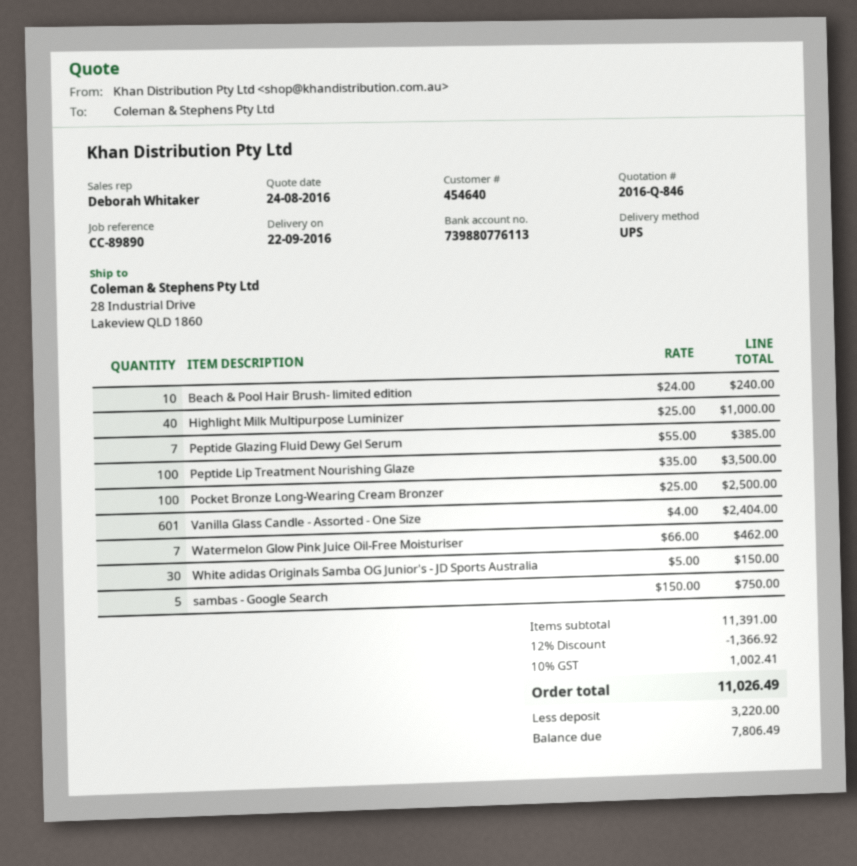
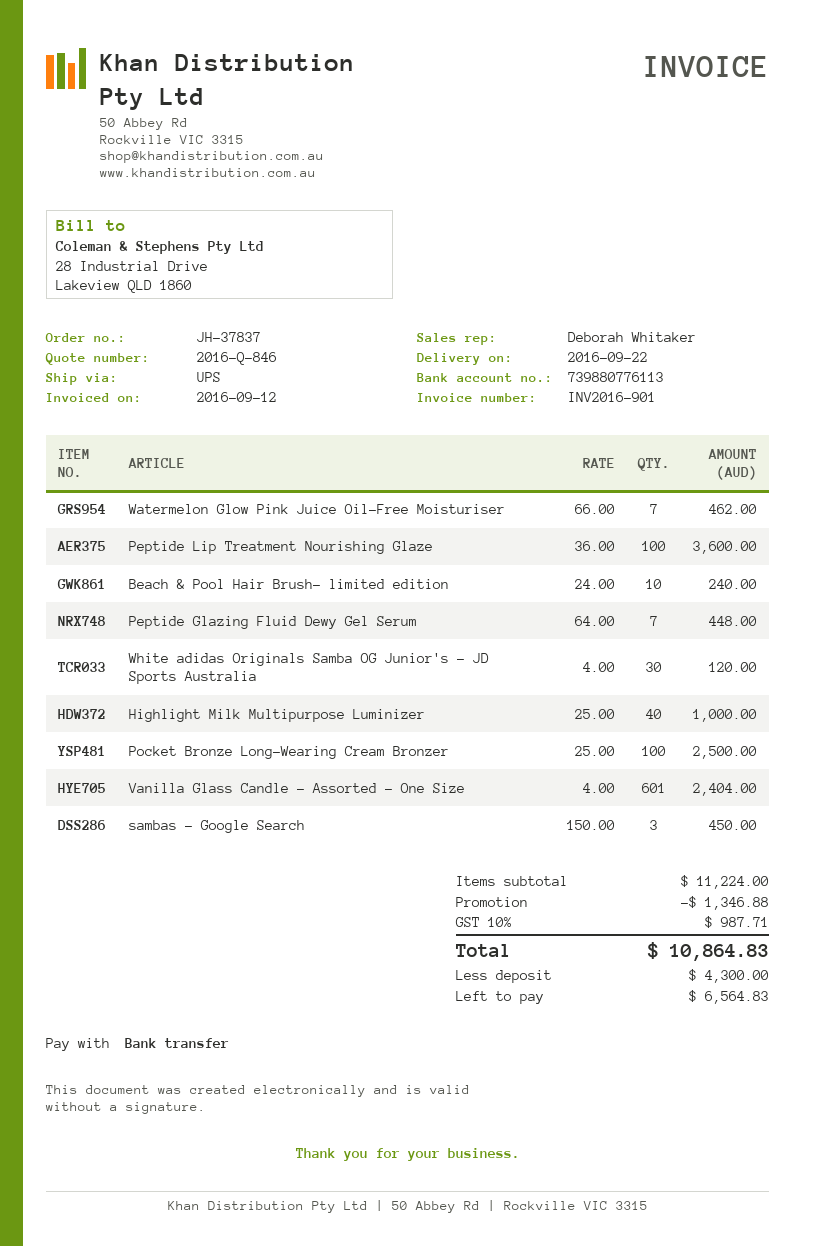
Peptide Glazing Fluid Dewy Gel Serum: 7 x 55.00 = 385.00 -> 7 x 64.00 = 448.00
Peptide Lip Treatment Nourishing Glaze: 100 x 35.00 = 3500.00 -> 100 x 36.00 = 3600.00
White adidas Originals Samba OG Junior's - JD Sports Australia: 30 x 5.00 = 150.00 -> 30 x 4.00 = 120.00
sambas - Google Search: 5 x 150.00 = 750.00 -> 3 x 150.00 = 450.00
subtotal: 11391.00 -> 11224.00
discount: 1366.92 -> 1346.88
tax: 10% = 1002.41 -> 10% = 987.71
total: 11026.49 -> 10864.83
deposit: 3220.00 -> 4300.00
balance: 7806.49 -> 6564.83

